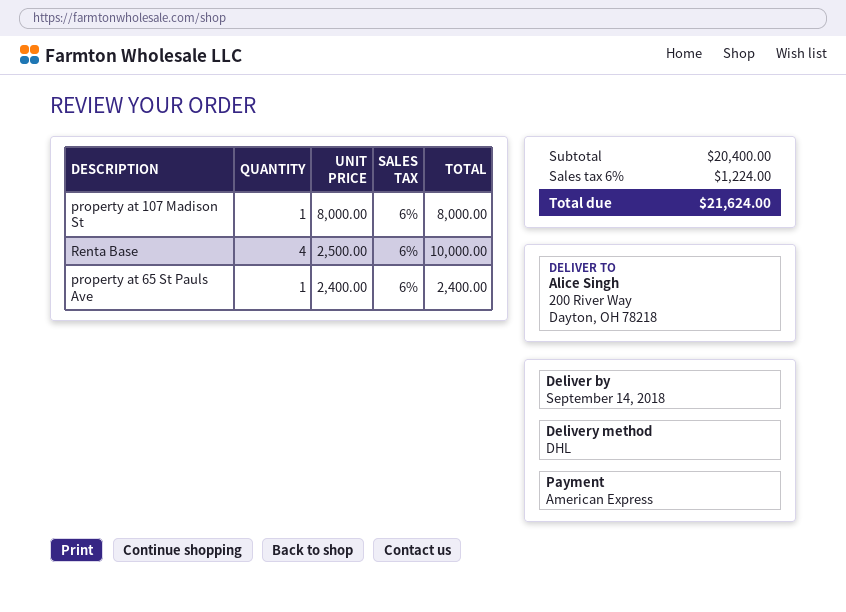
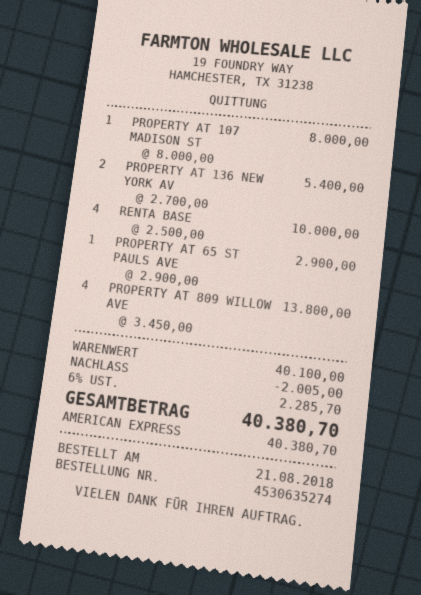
property at 65 St Pauls Ave: 1 x 2400.00 = 2400.00 -> 1 x 2900.00 = 2900.00
PROPERTY AT 136 NEW YORK AV: none -> 2 x 2700.00 = 5400.00
PROPERTY AT 809 WILLOW AVE: none -> 4 x 3450.00 = 13800.00
subtotal: 20400.00 -> 40100.00
discount: none -> 2005.00
tax: 6% = 1224.00 -> 6% = 2285.70
total: 21624.00 -> 40380.70

